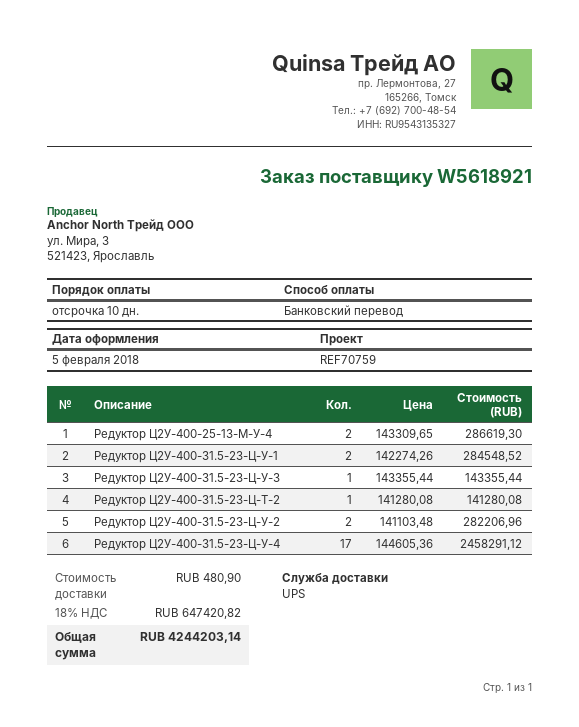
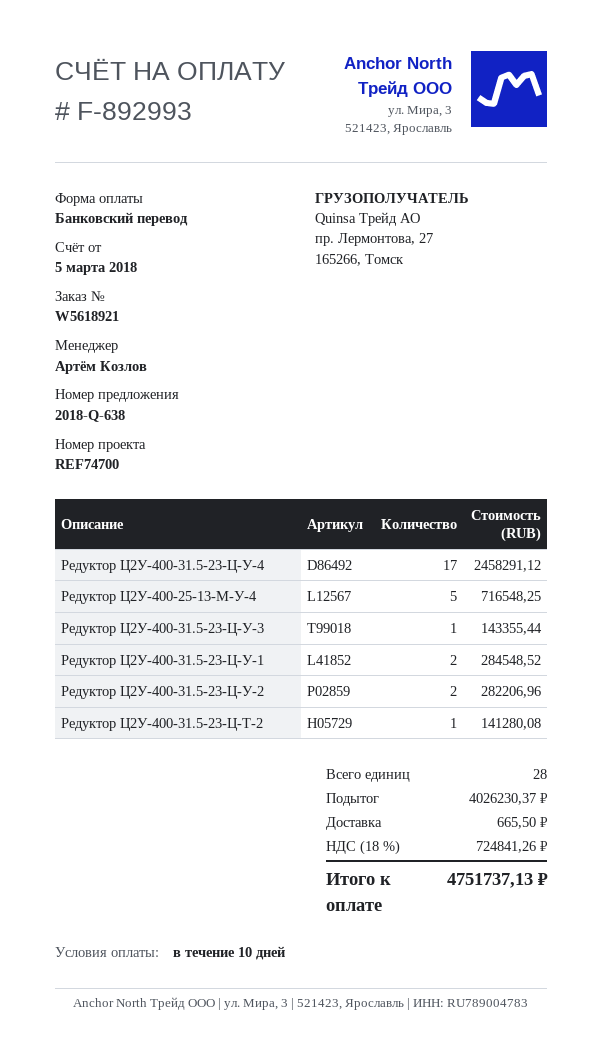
reference: REF70759 -> REF74700
Редуктор Ц2У-400-25-13-М-У-4: 2 for 286619.30 -> 5 for 716548.25
shipping: 480.90 -> 665.50
tax: 18% = 647420.82 -> 18% = 724841.26
total: 4244203.14 -> 4751737.13

